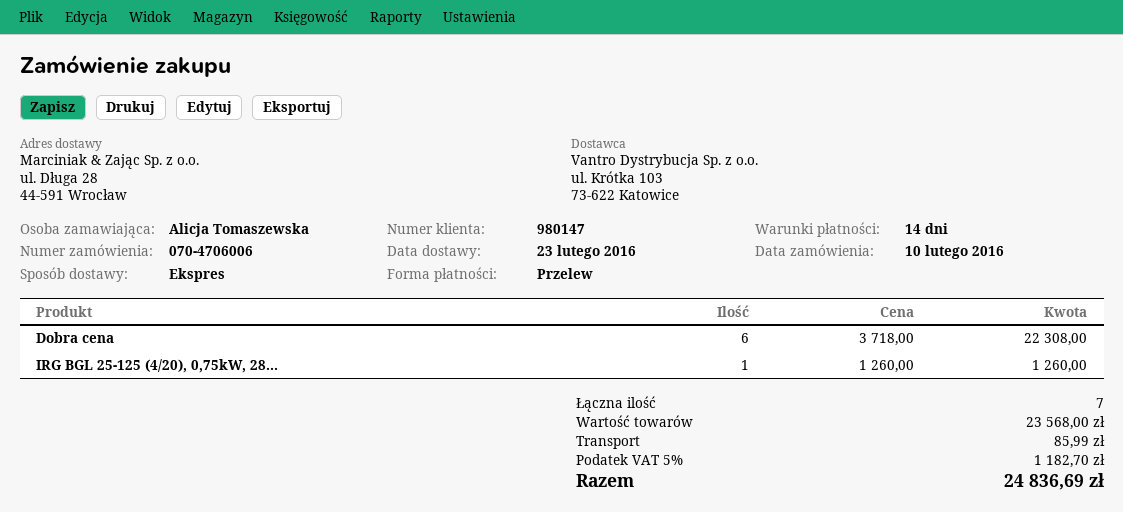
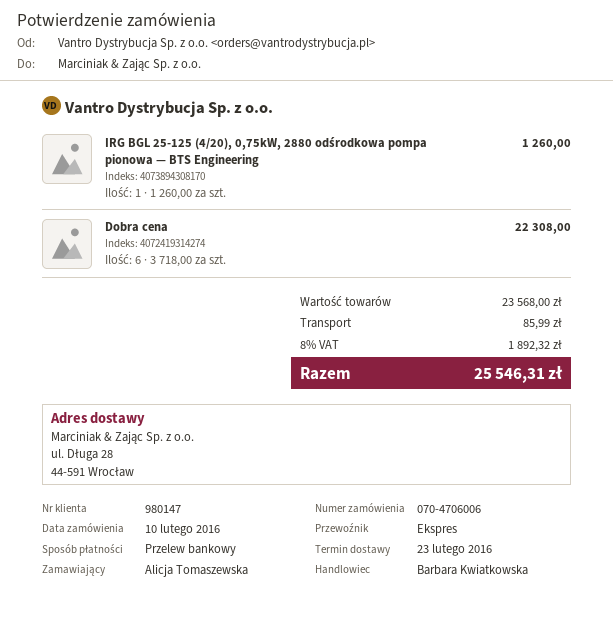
tax: 5% = 1182.70 -> 8% = 1892.32
total: 24836.69 -> 25546.31

